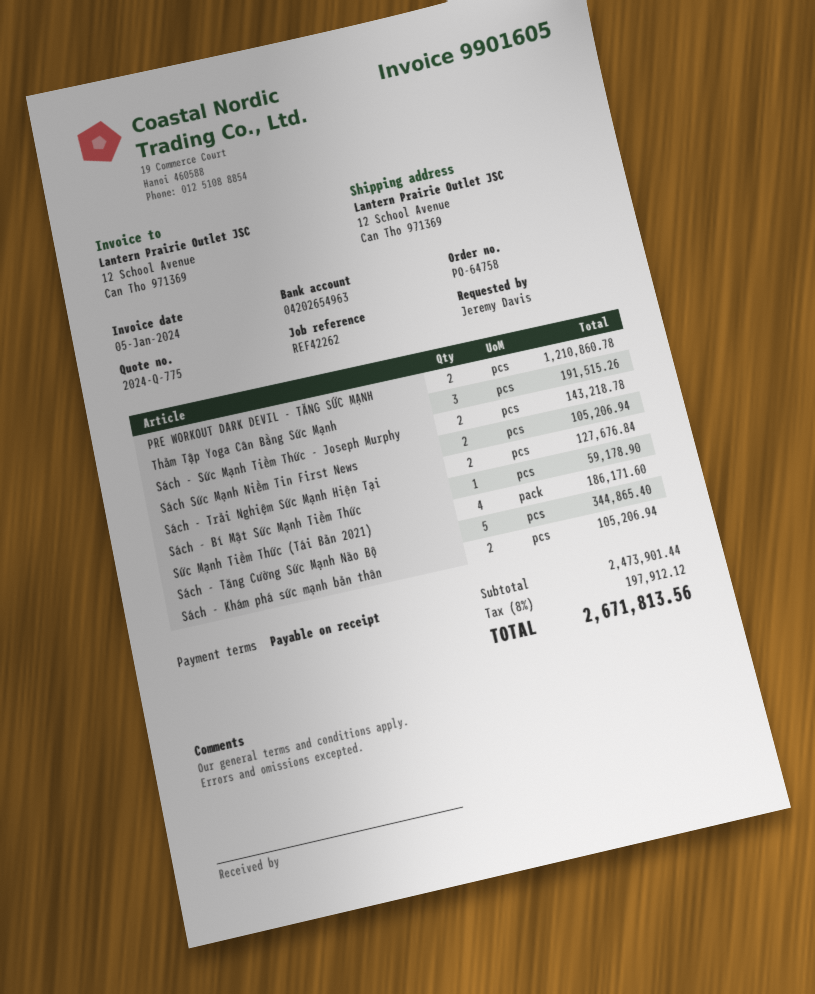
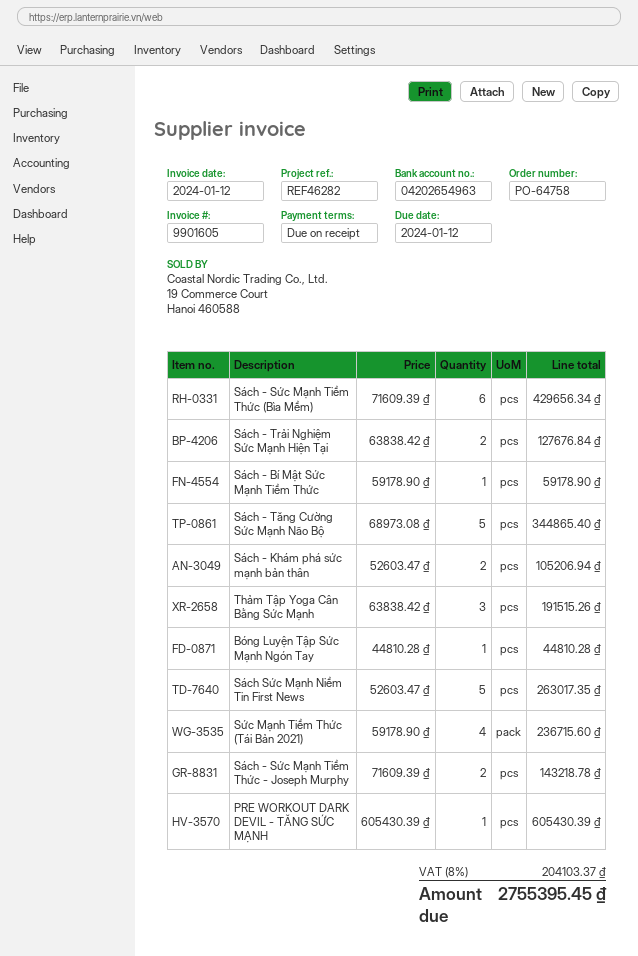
invoice date: 2024-01-05 -> 2024-01-12
reference: REF42262 -> REF46282
PRE WORKOUT DARK DEVIL - TĂNG SỨC MẠNH: 2 for 1210860.78 -> 1 for 605430.39
Sách Sức Mạnh Niềm Tin First News: 2 for 105206.94 -> 5 for 263017.35
Sức Mạnh Tiềm Thức (Tái Bản 2021): 4 for 186171.60 -> 4 for 236715.60
Sách - Sức Mạnh Tiềm Thức (Bìa Mềm): none -> 6 for 429656.34
Bóng Luyện Tập Sức Mạnh Ngón Tay: none -> 1 for 44810.28
tax: 8% = 197912.12 -> 8% = 204103.37
total: 2671813.56 -> 2755395.45

